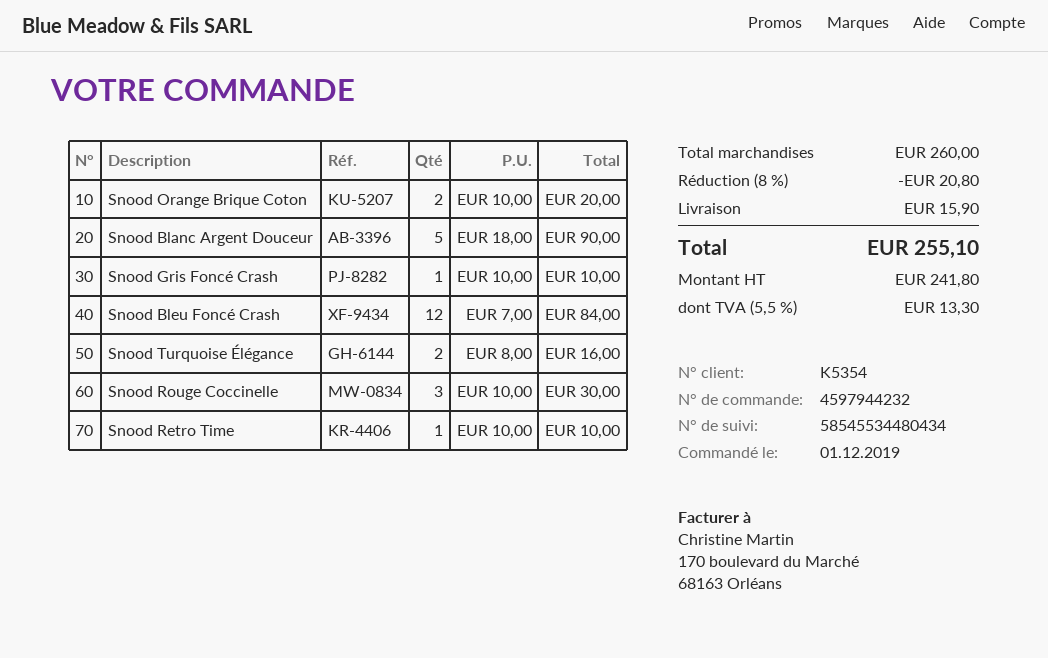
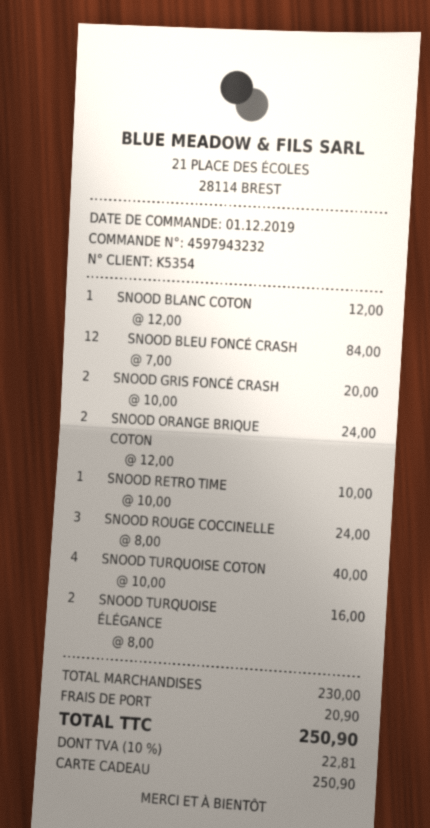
order number: 4597944232 -> 4597943232
Snood Orange Brique Coton: 2 x 10.00 = 20.00 -> 2 x 12.00 = 24.00
Snood Blanc Argent Douceur: 5 x 18.00 = 90.00 -> none
Snood Gris Foncé Crash: 1 x 10.00 = 10.00 -> 2 x 10.00 = 20.00
Snood Rouge Coccinelle: 3 x 10.00 = 30.00 -> 3 x 8.00 = 24.00
SNOOD BLANC COTON: none -> 1 x 12.00 = 12.00
SNOOD TURQUOISE COTON: none -> 4 x 10.00 = 40.00
subtotal: 260.00 -> 230.00
discount: 8% = 20.80 -> none
shipping: 15.90 -> 20.90
tax: 5.5% = 13.30 -> 10% = 22.81
total: 255.10 -> 250.90

